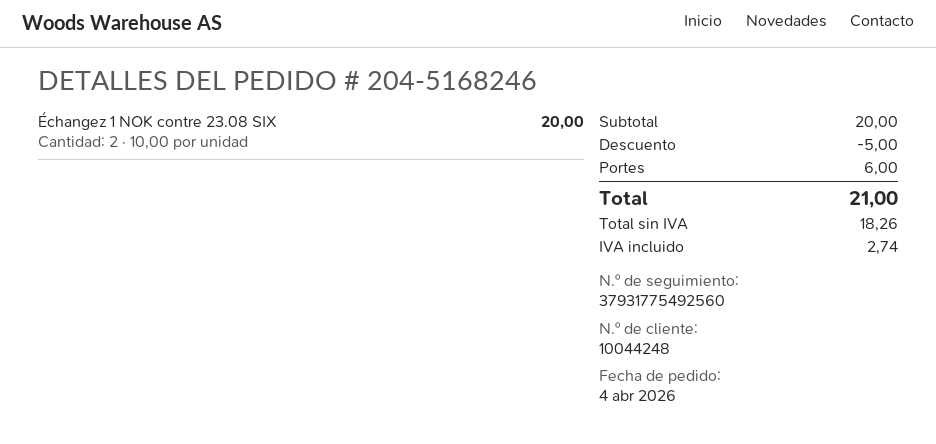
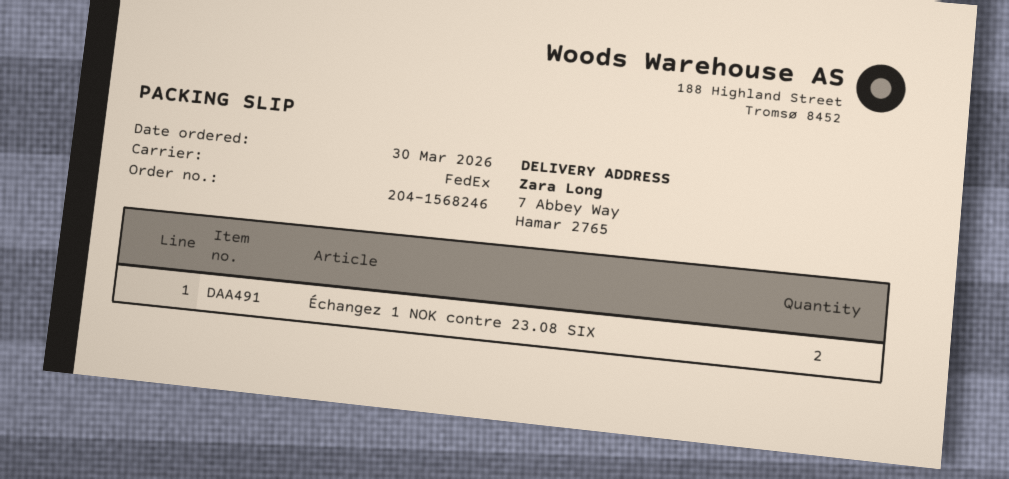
order number: 204-5168246 -> 204-1568246
order date: 2026-04-04 -> 2026-03-30

